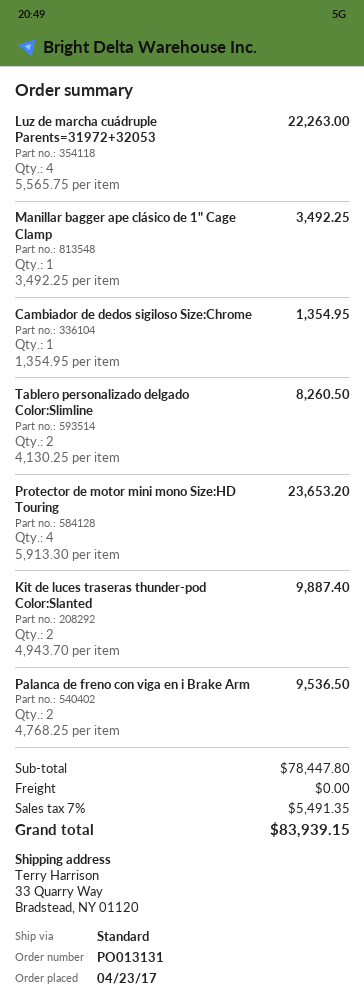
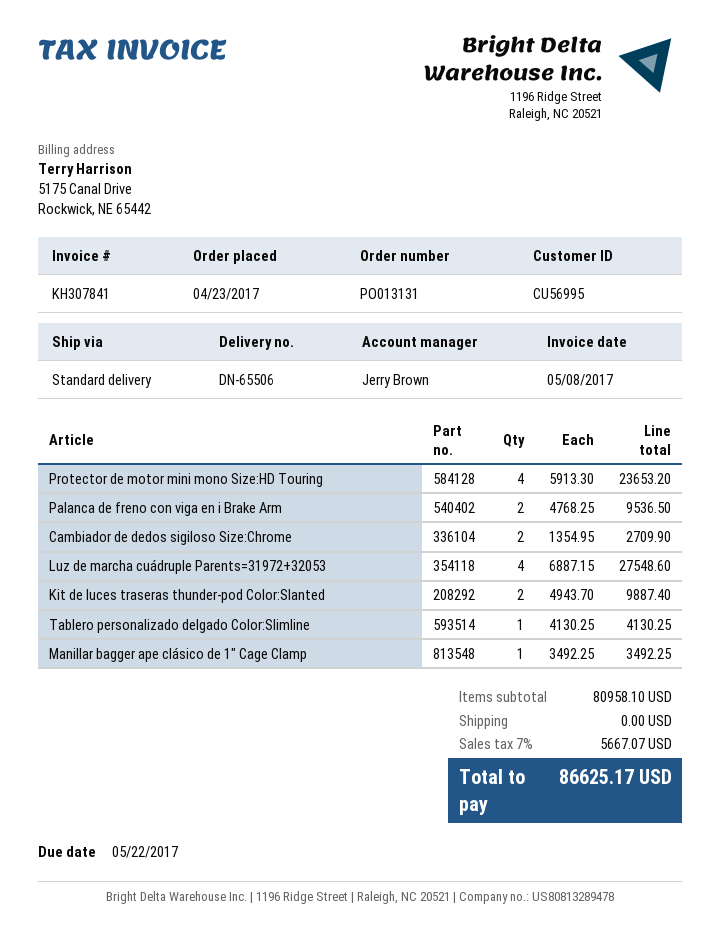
Luz de marcha cuádruple Parents=31972+32053: 4 x 5565.75 = 22263.00 -> 4 x 6887.15 = 27548.60
Cambiador de dedos sigiloso Size:Chrome: 1 x 1354.95 = 1354.95 -> 2 x 1354.95 = 2709.90
Tablero personalizado delgado Color:Slimline: 2 x 4130.25 = 8260.50 -> 1 x 4130.25 = 4130.25
subtotal: 78447.80 -> 80958.10
tax: 7% = 5491.35 -> 7% = 5667.07
total: 83939.15 -> 86625.17

